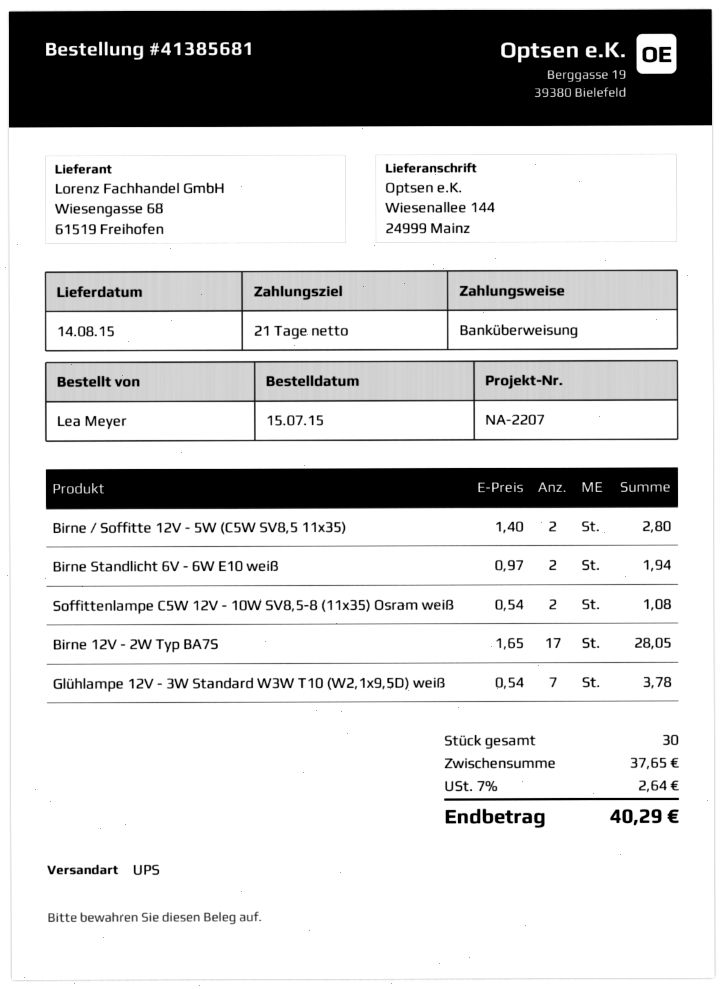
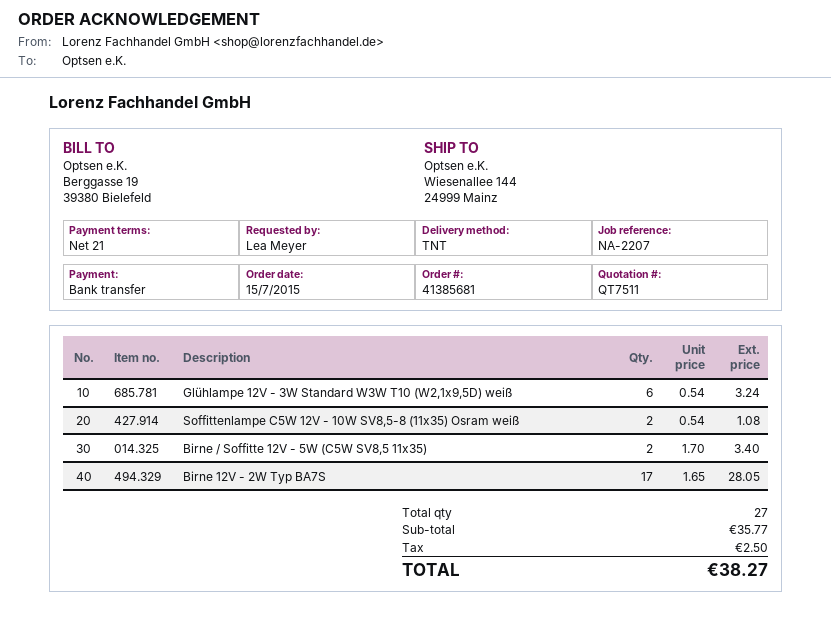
shipping method: UPS -> TNT
Birne / Soffitte 12V - 5W (C5W SV8,5 11x35): 2 x 1.40 = 2.80 -> 2 x 1.70 = 3.40
Birne Standlicht 6V - 6W E10 weiß: 2 x 0.97 = 1.94 -> none
Glühlampe 12V - 3W Standard W3W T10 (W2,1x9,5D) weiß: 7 x 0.54 = 3.78 -> 6 x 0.54 = 3.24
total quantity: 30 -> 27
subtotal: 37.65 -> 35.77
tax: 2.64 -> 2.50
total: 40.29 -> 38.27

